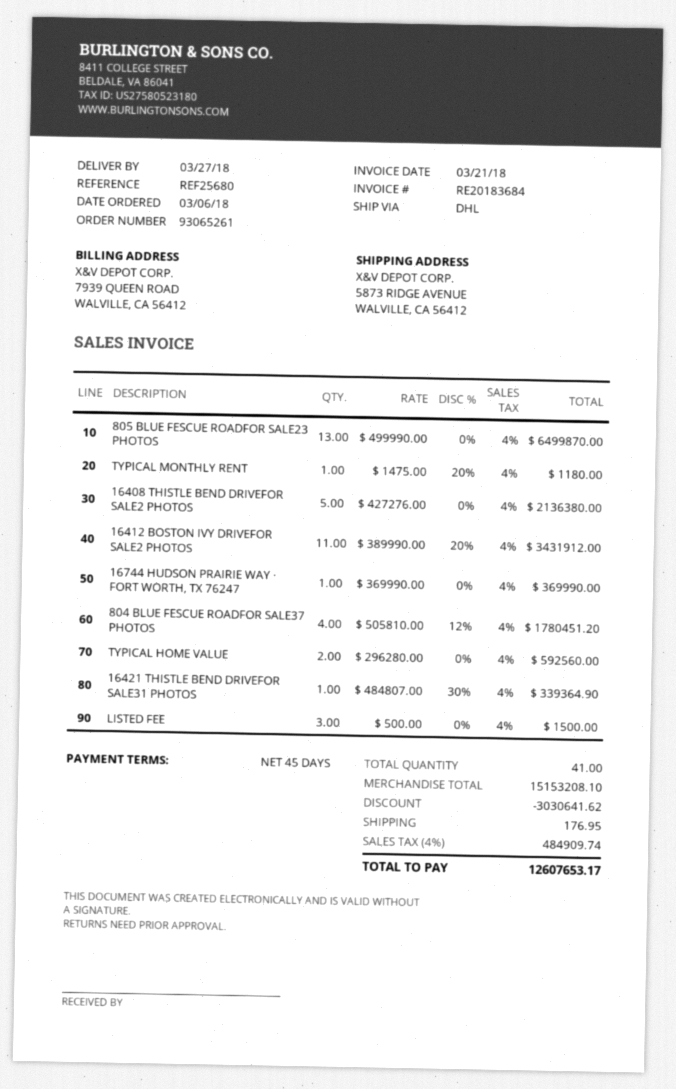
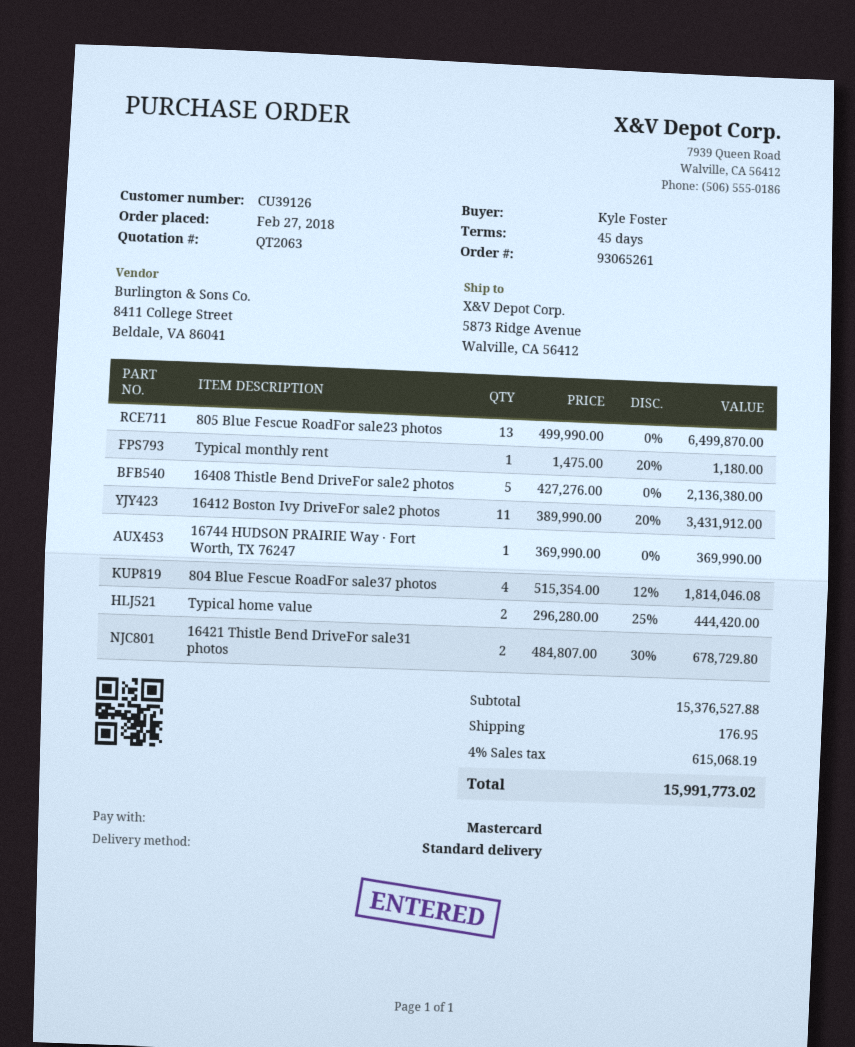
order date: 2018-03-06 -> 2018-02-27
shipping method: DHL -> standard
804 BLUE FESCUE ROADFOR SALE37 PHOTOS: 4 x 505810.00 - 12% = 1780451.20 -> 4 x 515354.00 - 12% = 1814046.08
TYPICAL HOME VALUE: 2 x 296280.00 = 592560.00 -> 2 x 296280.00 - 25% = 444420.00
16421 THISTLE BEND DRIVEFOR SALE31 PHOTOS: 1 x 484807.00 - 30% = 339364.90 -> 2 x 484807.00 - 30% = 678729.80
LISTED FEE: 3 x 500.00 = 1500.00 -> none
subtotal: 15153208.10 -> 15376527.88
discount: 3030641.62 -> none
tax: 4% = 484909.74 -> 4% = 615068.19
total: 12607653.17 -> 15991773.02

